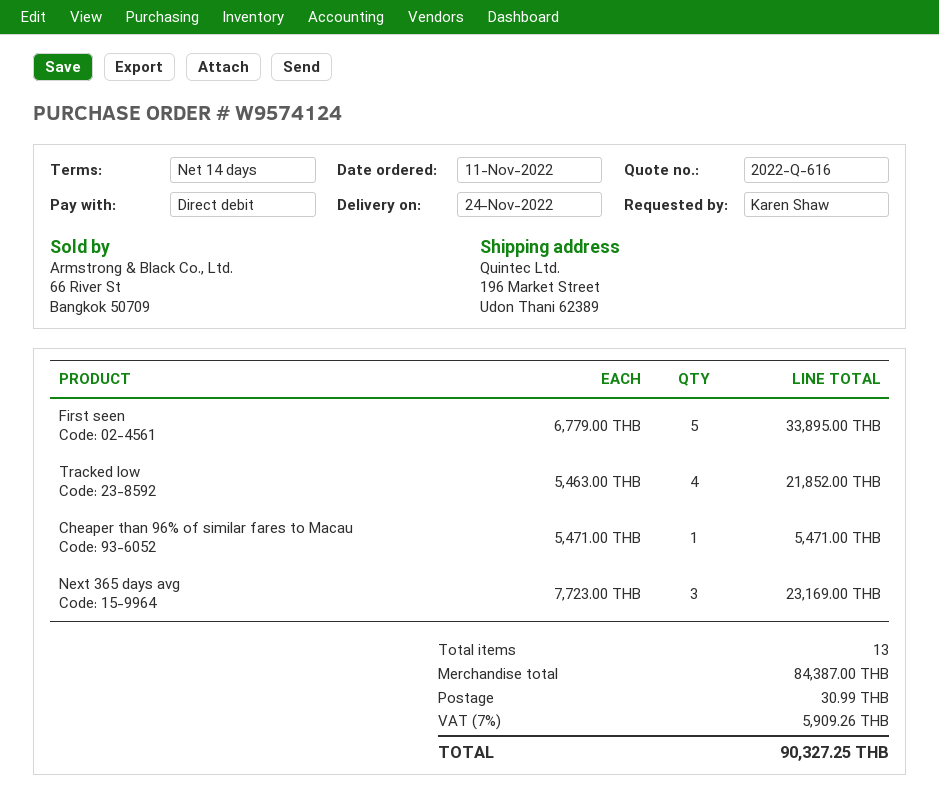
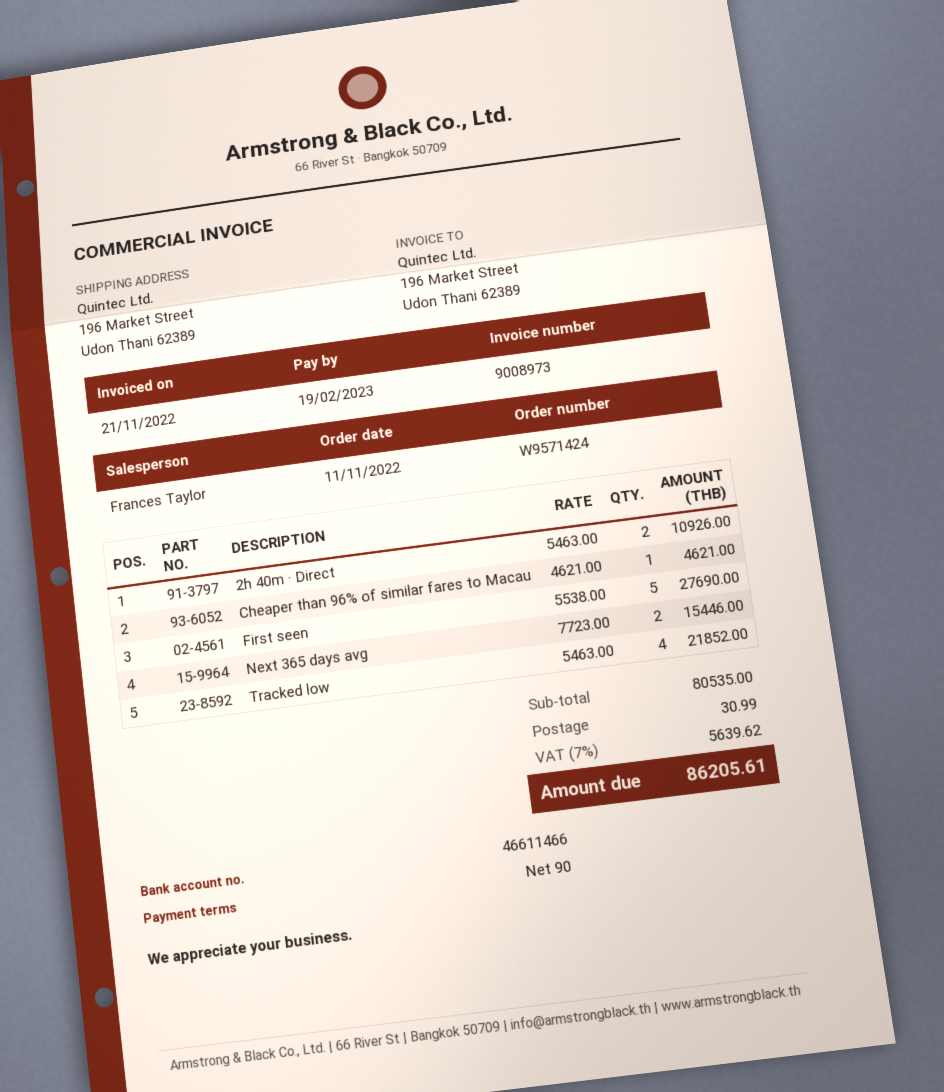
order number: W9574124 -> W9571424
payment terms: 14 days -> 90 days
First seen: 5 x 6779.00 = 33895.00 -> 5 x 5538.00 = 27690.00
Cheaper than 96% of similar fares to Macau: 1 x 5471.00 = 5471.00 -> 1 x 4621.00 = 4621.00
Next 365 days avg: 3 x 7723.00 = 23169.00 -> 2 x 7723.00 = 15446.00
2h 40m · Direct: none -> 2 x 5463.00 = 10926.00
subtotal: 84387.00 -> 80535.00
tax: 7% = 5909.26 -> 7% = 5639.62
total: 90327.25 -> 86205.61

